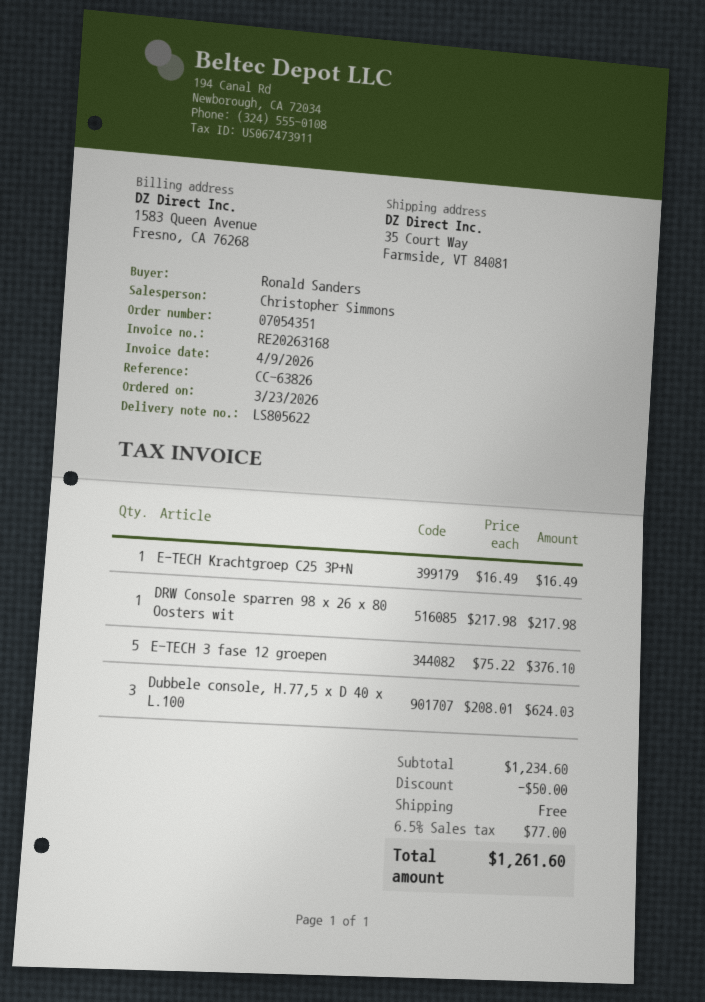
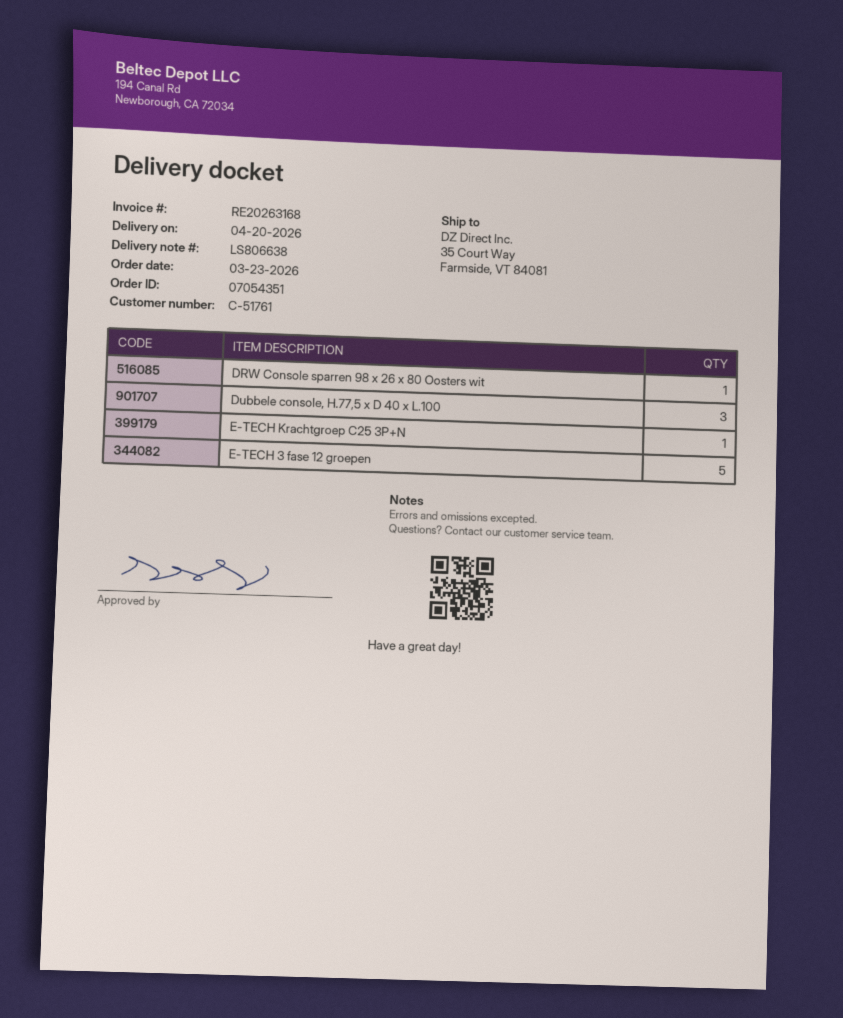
delivery note number: LS805622 -> LS806638

